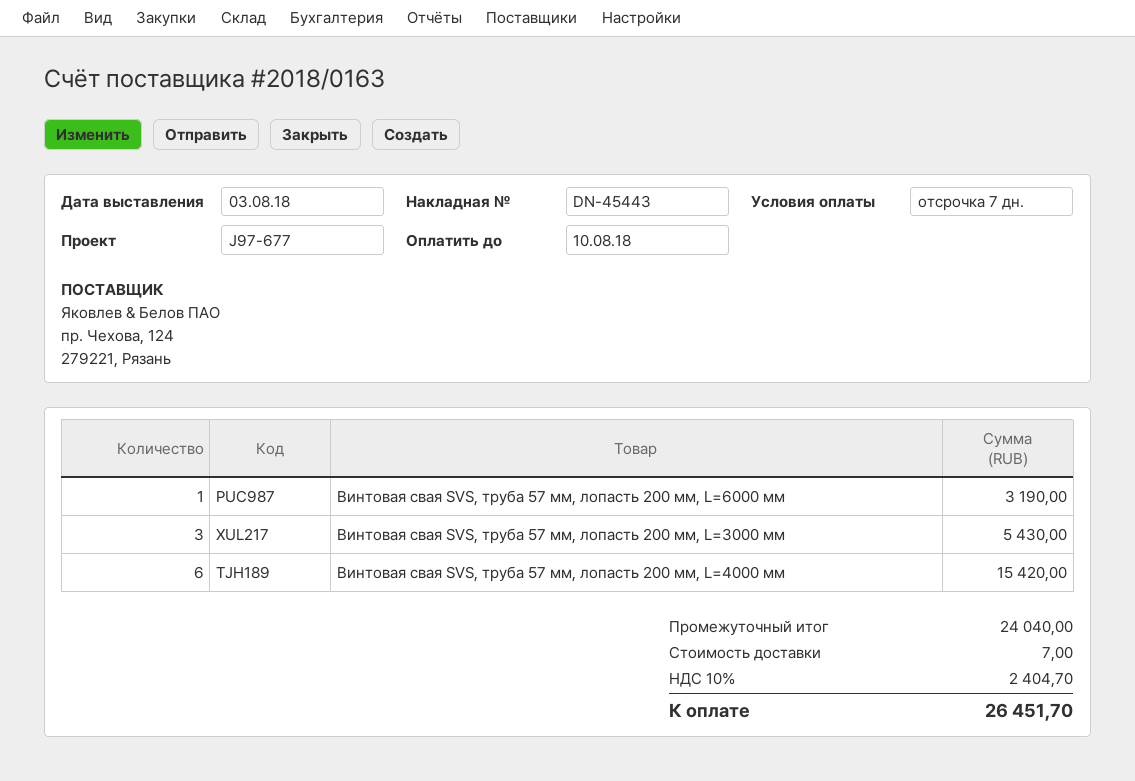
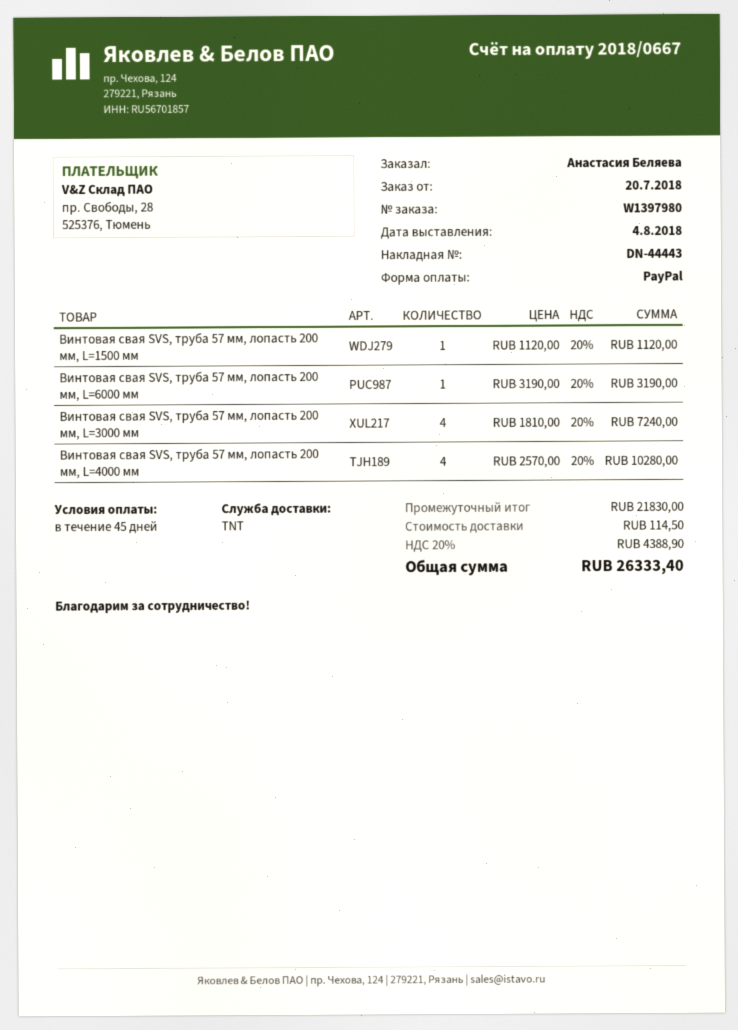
delivery note number: DN-45443 -> DN-44443
invoice number: 2018/0163 -> 2018/0667
invoice date: 2018-08-03 -> 2018-08-04
payment terms: 7 days -> 45 days
Винтовая свая SVS, труба 57 мм, лопасть 200 мм, L=3000 мм: 3 for 5430.00 -> 4 for 7240.00
Винтовая свая SVS, труба 57 мм, лопасть 200 мм, L=4000 мм: 6 for 15420.00 -> 4 for 10280.00
Винтовая свая SVS, труба 57 мм, лопасть 200 мм, L=1500 мм: none -> 1 for 1120.00
subtotal: 24040.00 -> 21830.00
shipping: 7.00 -> 114.50
tax: 10% = 2404.70 -> 20% = 4388.90
total: 26451.70 -> 26333.40

